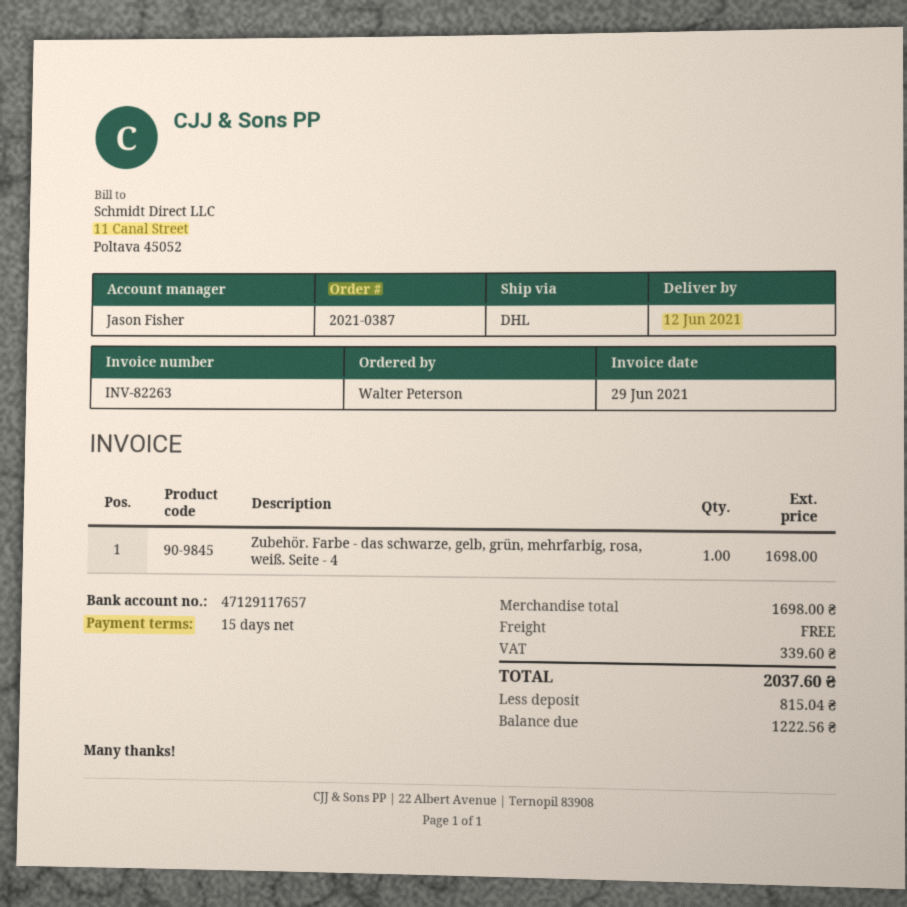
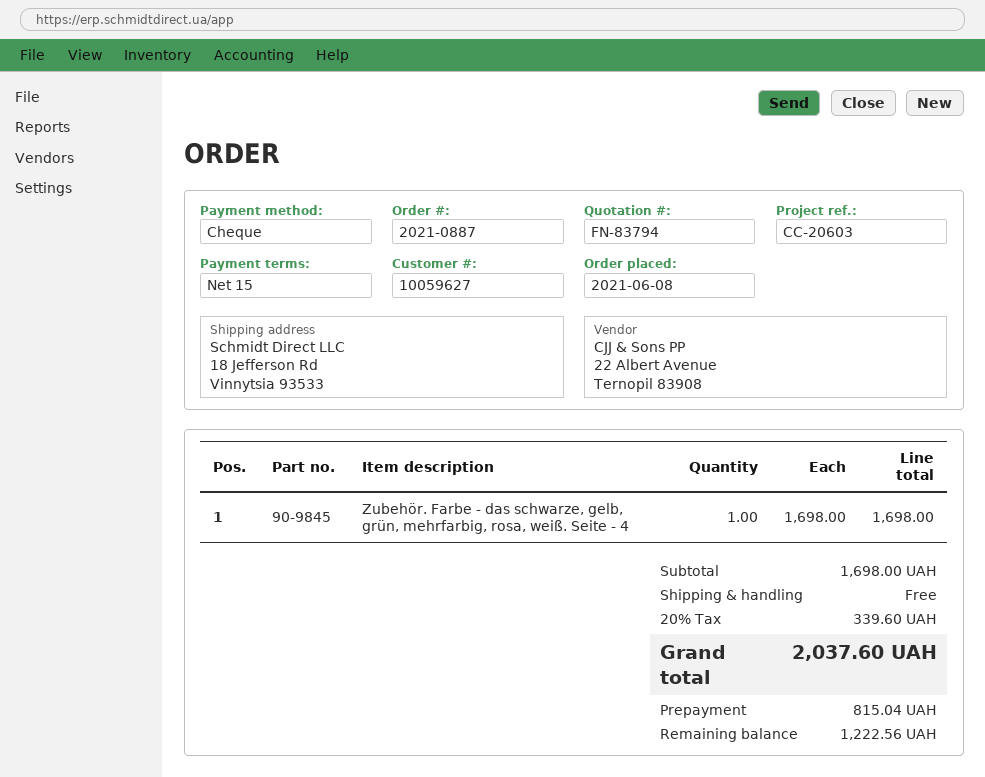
order number: 2021-0387 -> 2021-0887

